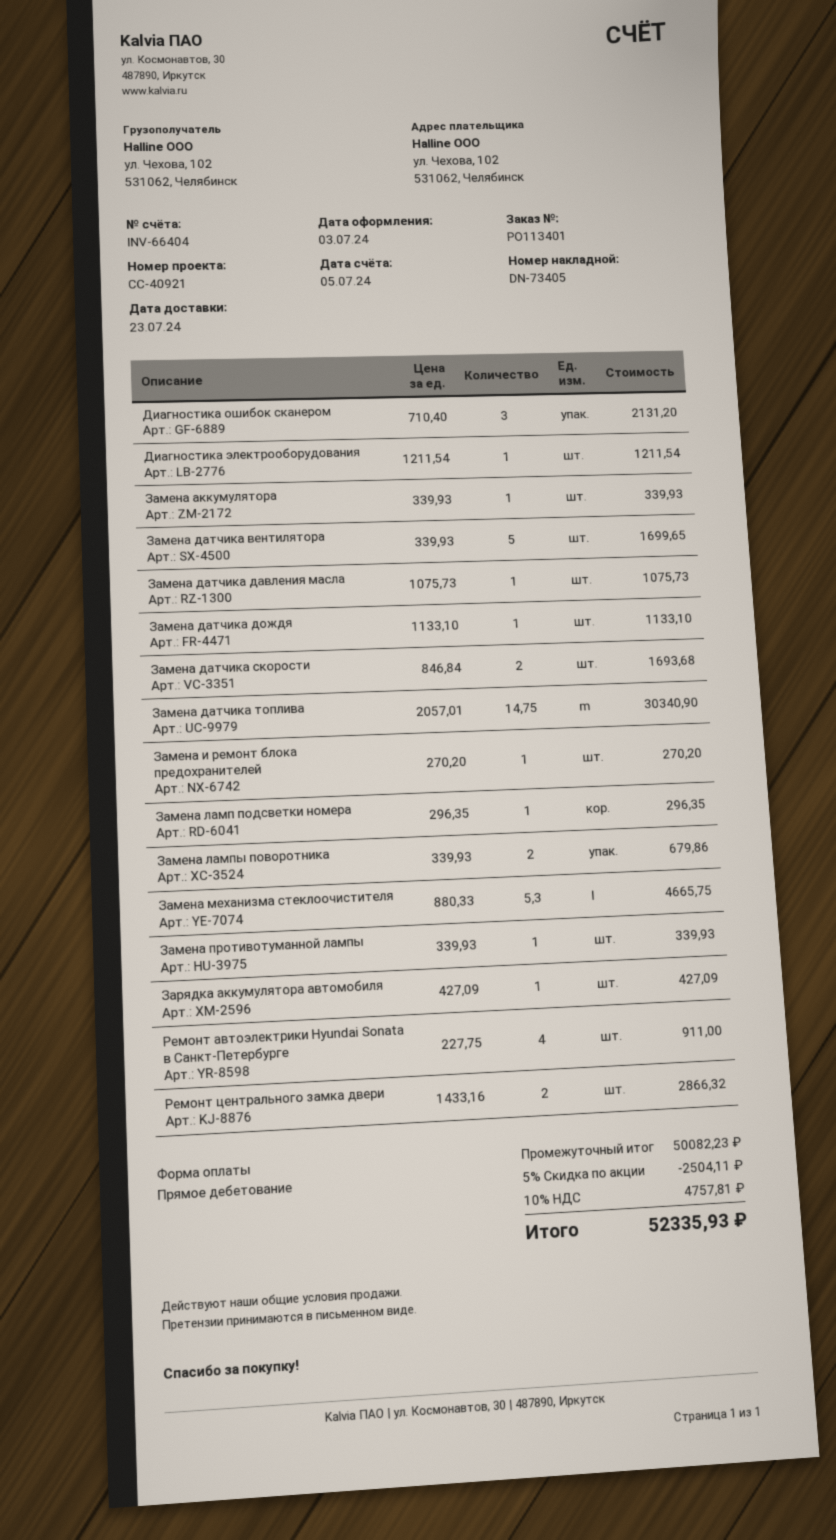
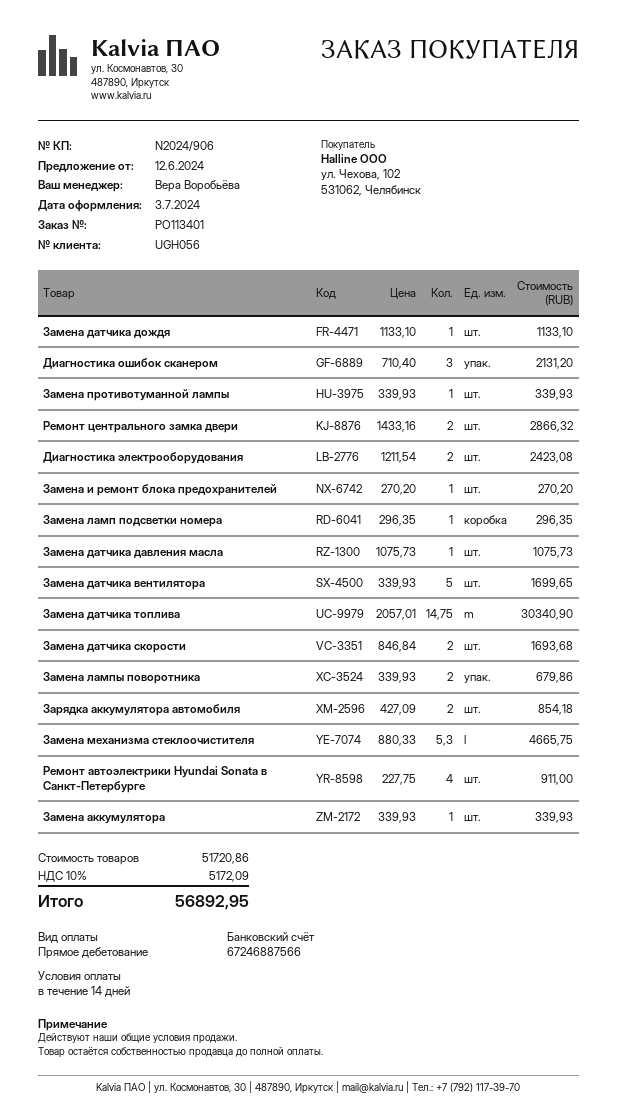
Диагностика электрооборудования: 1 x 1211.54 = 1211.54 -> 2 x 1211.54 = 2423.08
Зарядка аккумулятора автомобиля: 1 x 427.09 = 427.09 -> 2 x 427.09 = 854.18
subtotal: 50082.23 -> 51720.86
discount: 5% = 2504.11 -> none
tax: 10% = 4757.81 -> 10% = 5172.09
total: 52335.93 -> 56892.95

